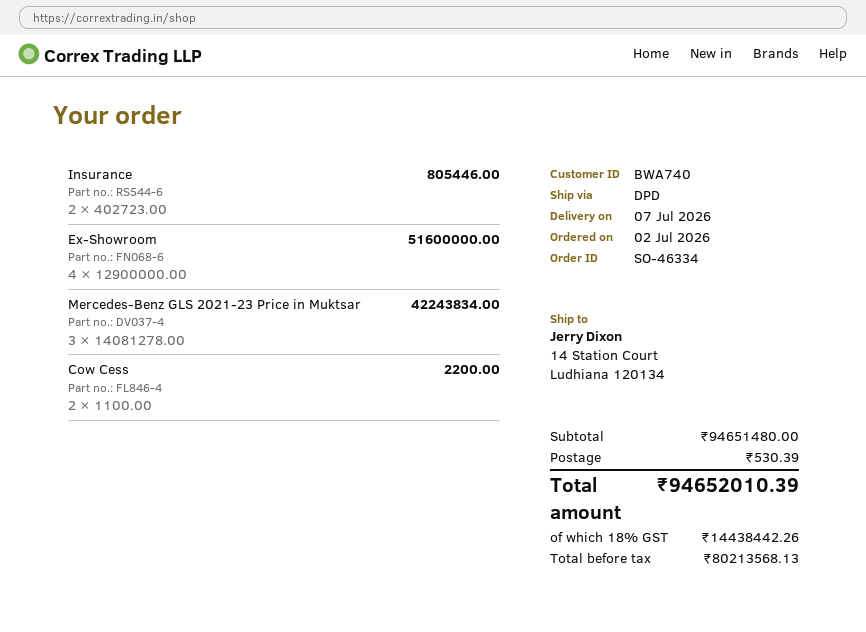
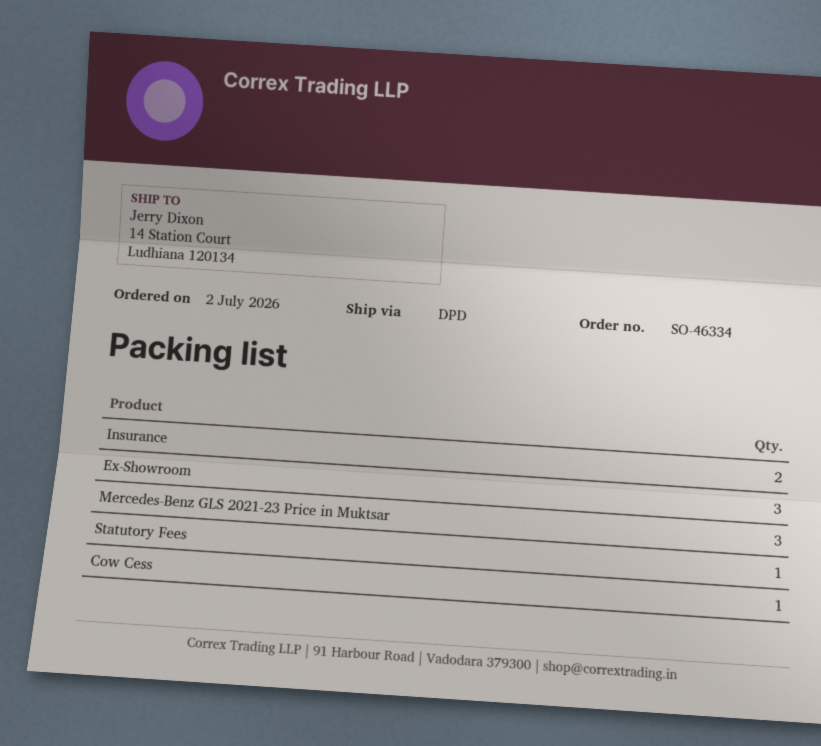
Ex-Showroom: 4 -> 3
Cow Cess: 2 -> 1
Statutory Fees: none -> 1

